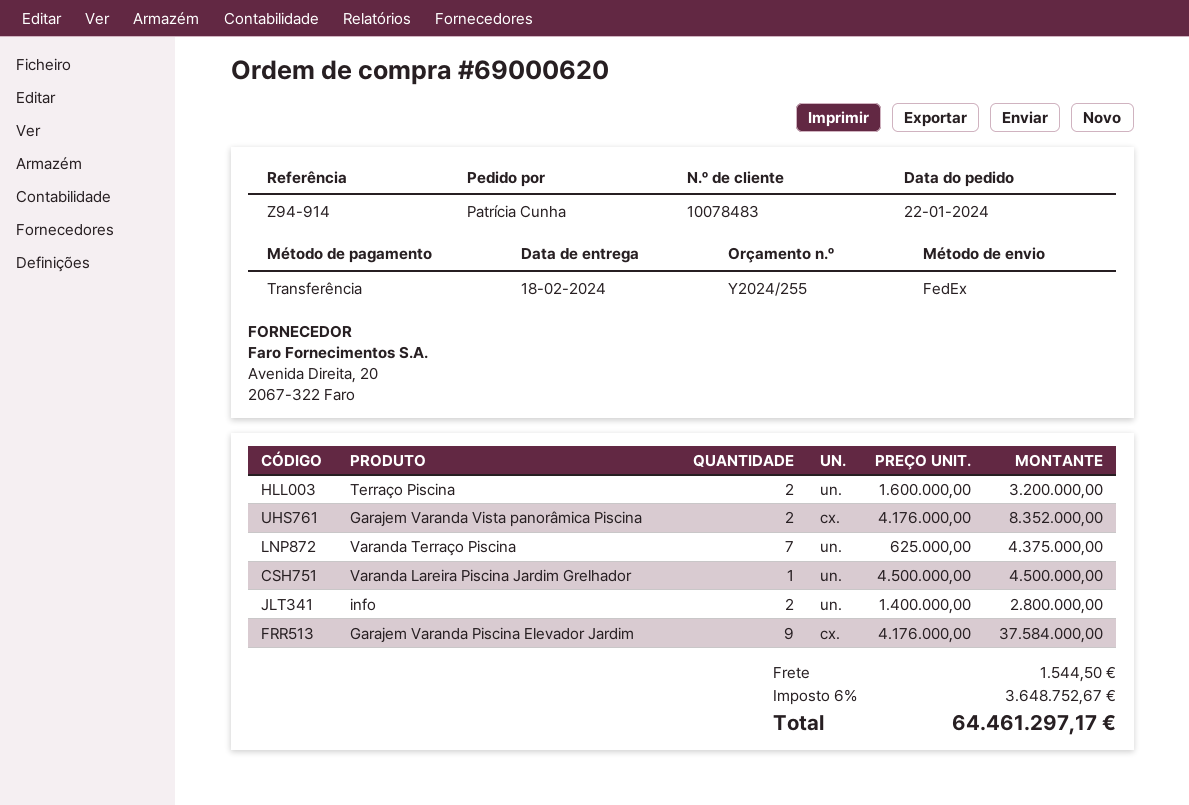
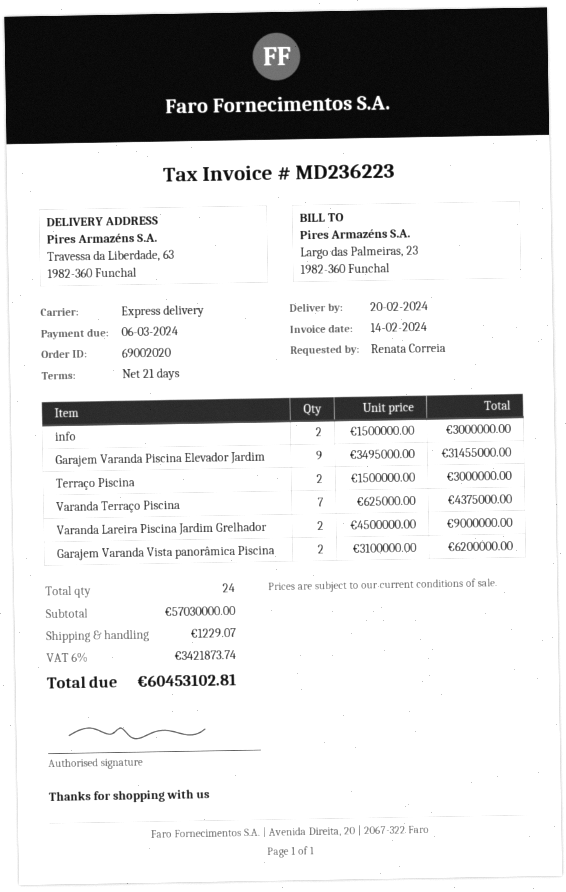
order number: 69000620 -> 69002020
delivery date: 2024-02-18 -> 2024-02-20
ordered by: Patrícia Cunha -> Renata Correia
shipping method: FedEx -> express
Terraço Piscina: 2 x 1600000.00 = 3200000.00 -> 2 x 1500000.00 = 3000000.00
Garajem Varanda Vista panorâmica Piscina: 2 x 4176000.00 = 8352000.00 -> 2 x 3100000.00 = 6200000.00
Varanda Lareira Piscina Jardim Grelhador: 1 x 4500000.00 = 4500000.00 -> 2 x 4500000.00 = 9000000.00
info: 2 x 1400000.00 = 2800000.00 -> 2 x 1500000.00 = 3000000.00
Garajem Varanda Piscina Elevador Jardim: 9 x 4176000.00 = 37584000.00 -> 9 x 3495000.00 = 31455000.00
shipping: 1544.50 -> 1229.07
tax: 6% = 3648752.67 -> 6% = 3421873.74
total: 64461297.17 -> 60453102.81

